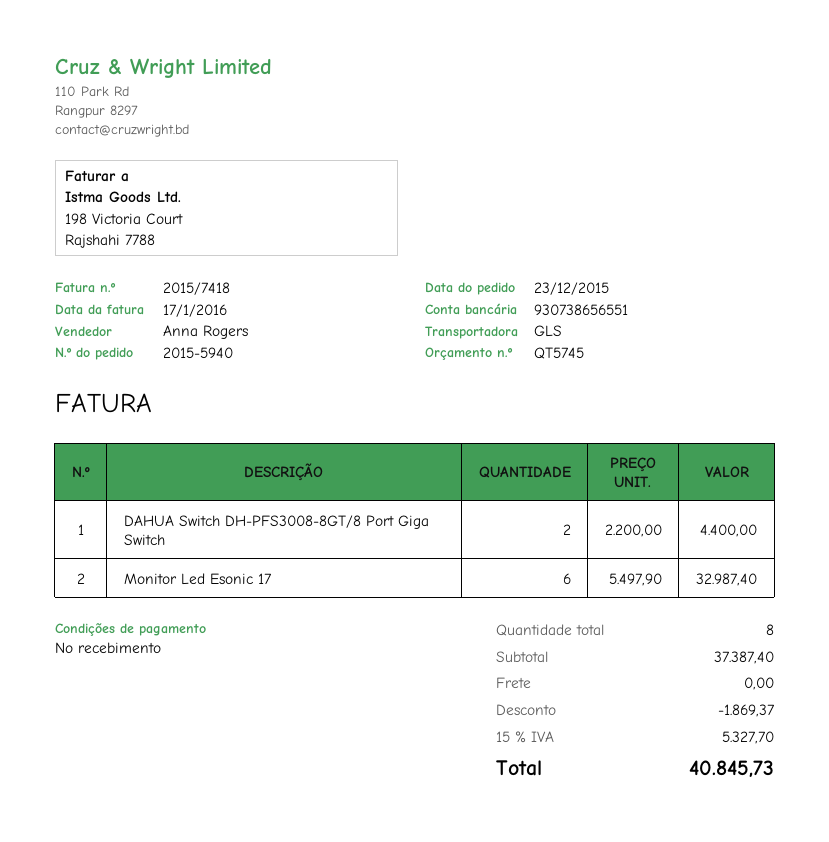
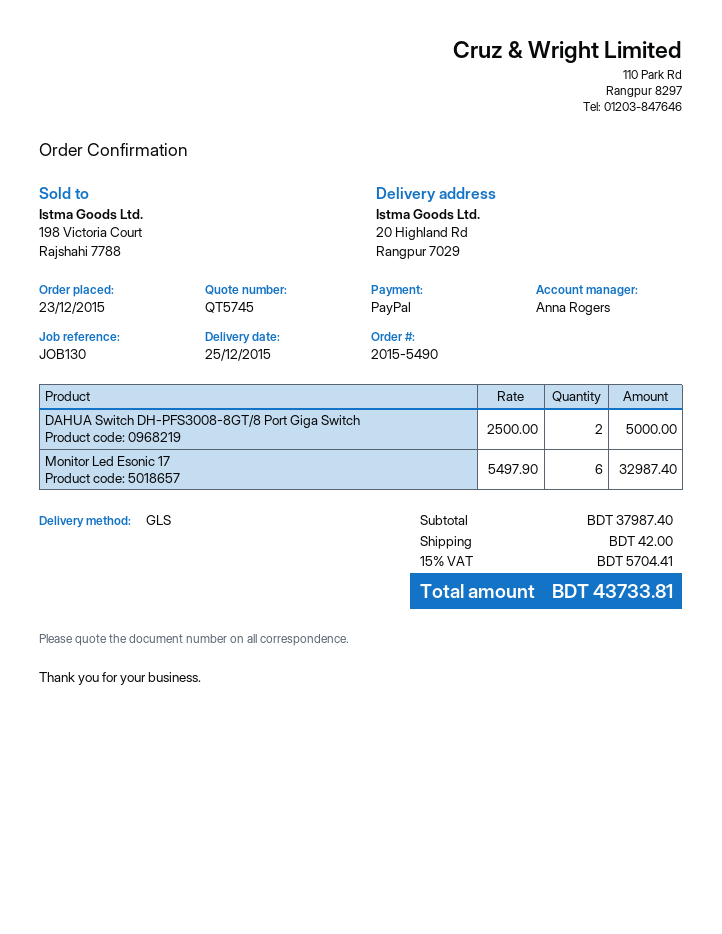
order number: 2015-5940 -> 2015-5490
DAHUA Switch DH-PFS3008-8GT/8 Port Giga Switch: 2 x 2200.00 = 4400.00 -> 2 x 2500.00 = 5000.00
subtotal: 37387.40 -> 37987.40
discount: 1869.37 -> none
shipping: 0.00 -> 42.00
tax: 15% = 5327.70 -> 15% = 5704.41
total: 40845.73 -> 43733.81

